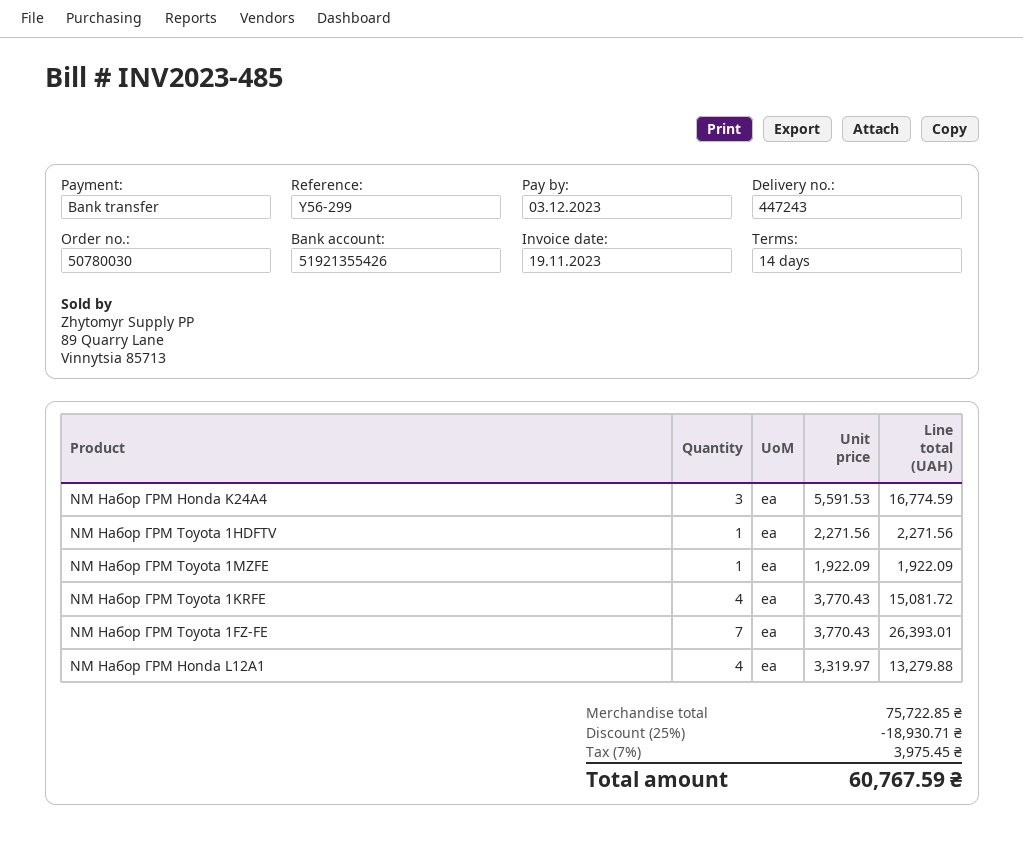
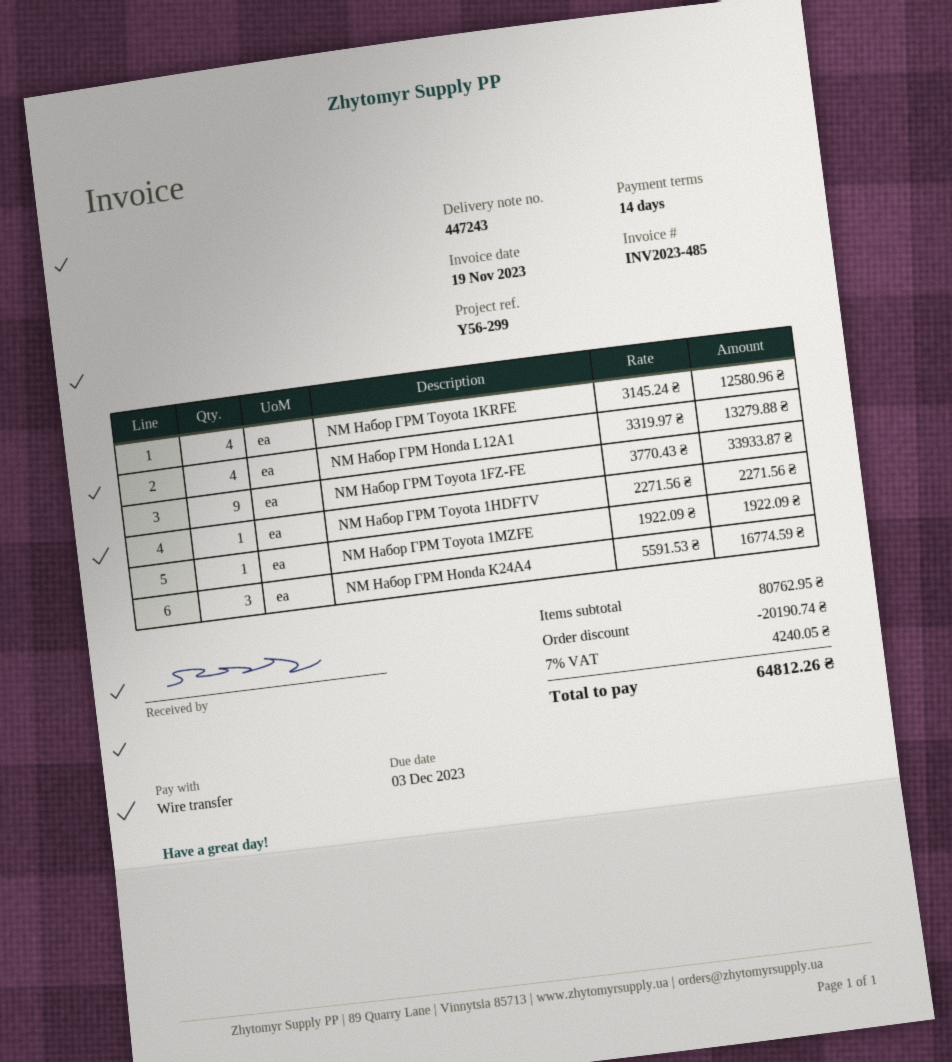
NM Набор ГРМ Toyota 1KRFE: 4 x 3770.43 = 15081.72 -> 4 x 3145.24 = 12580.96
NM Набор ГРМ Toyota 1FZ-FE: 7 x 3770.43 = 26393.01 -> 9 x 3770.43 = 33933.87
subtotal: 75722.85 -> 80762.95
discount: 18930.71 -> 20190.74
tax: 7% = 3975.45 -> 7% = 4240.05
total: 60767.59 -> 64812.26

